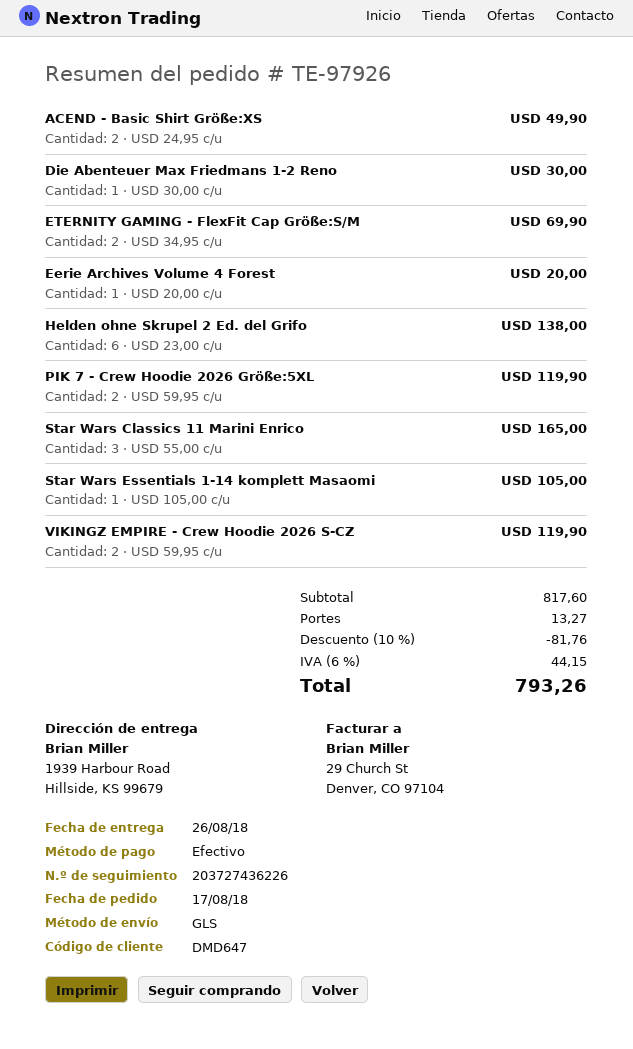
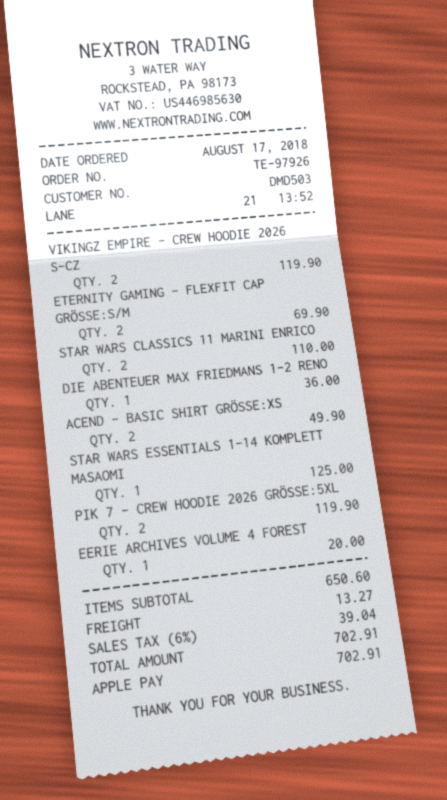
customer number: DMD647 -> DMD503
payment method: cash -> Apple Pay
Die Abenteuer Max Friedmans 1-2 Reno: 1 for 30.00 -> 1 for 36.00
Helden ohne Skrupel 2 Ed. del Grifo: 6 for 138.00 -> none
Star Wars Classics 11 Marini Enrico: 3 for 165.00 -> 2 for 110.00
Star Wars Essentials 1-14 komplett Masaomi: 1 for 105.00 -> 1 for 125.00
subtotal: 817.60 -> 650.60
discount: 10% = 81.76 -> none
tax: 6% = 44.15 -> 6% = 39.04
total: 793.26 -> 702.91

